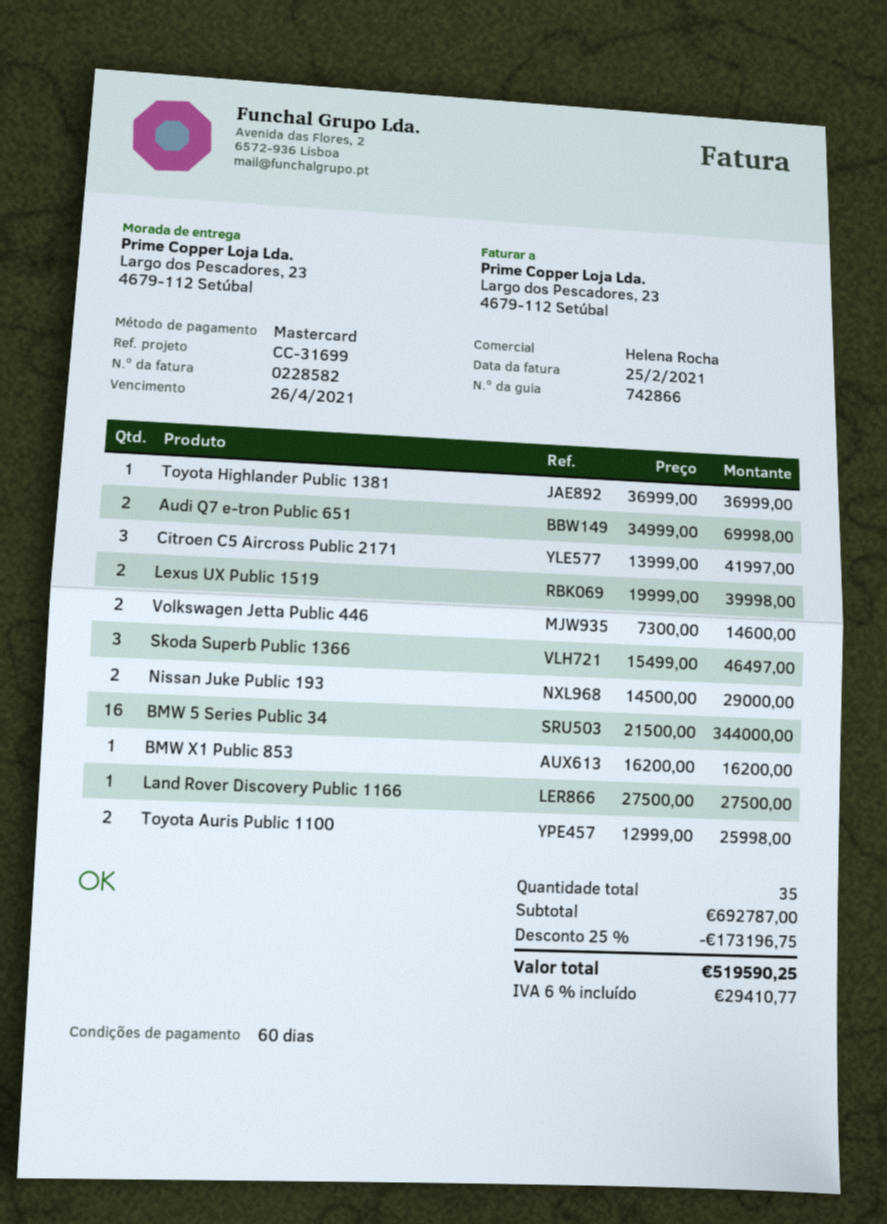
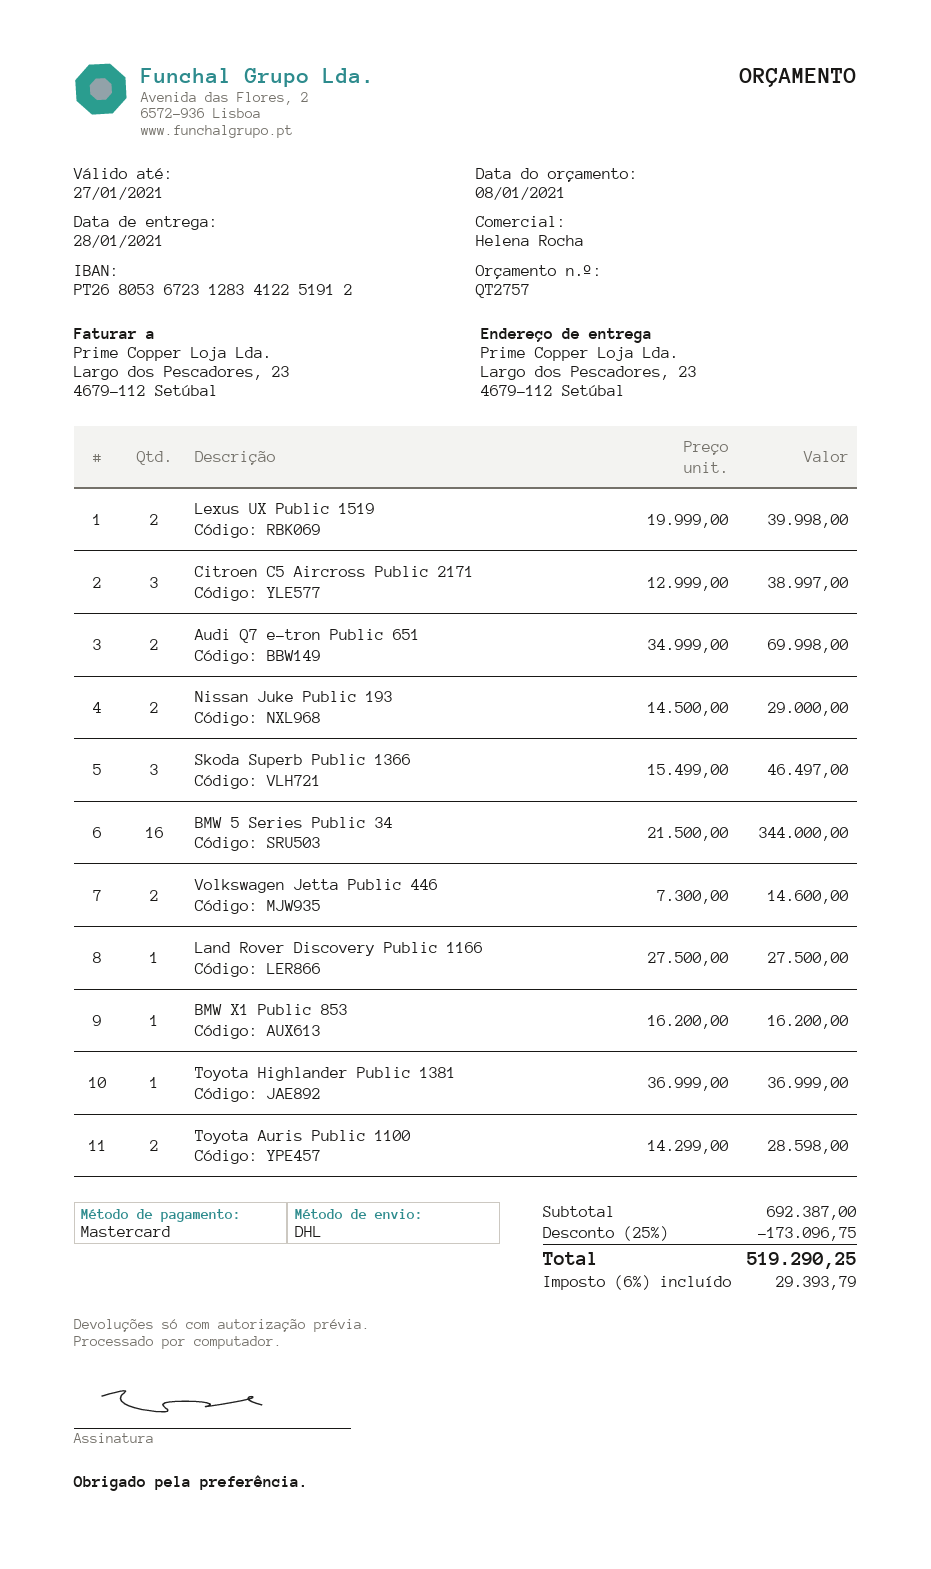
Citroen C5 Aircross Public 2171: 3 x 13999.00 = 41997.00 -> 3 x 12999.00 = 38997.00
Toyota Auris Public 1100: 2 x 12999.00 = 25998.00 -> 2 x 14299.00 = 28598.00
subtotal: 692787.00 -> 692387.00
discount: 25% = 173196.75 -> 25% = 173096.75
tax: 6% = 29410.77 -> 6% = 29393.79
total: 519590.25 -> 519290.25

